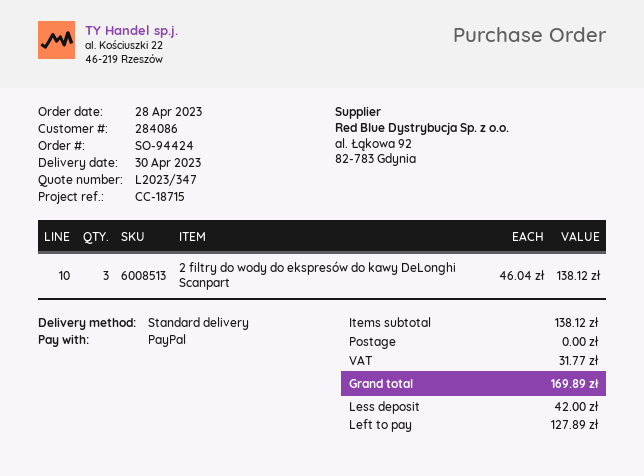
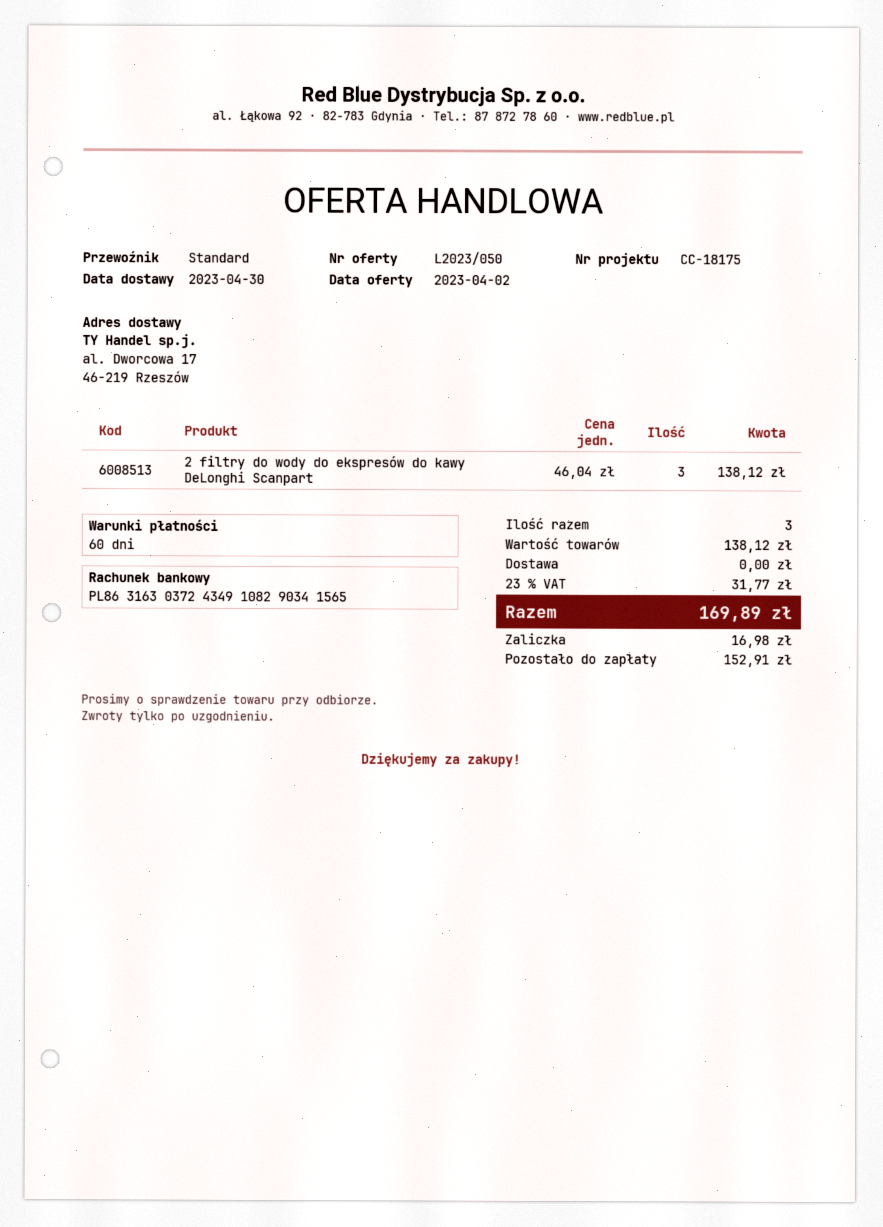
quote number: L2023/347 -> L2023/050
reference: CC-18715 -> CC-18175
deposit: 42.00 -> 16.98
balance: 127.89 -> 152.91

